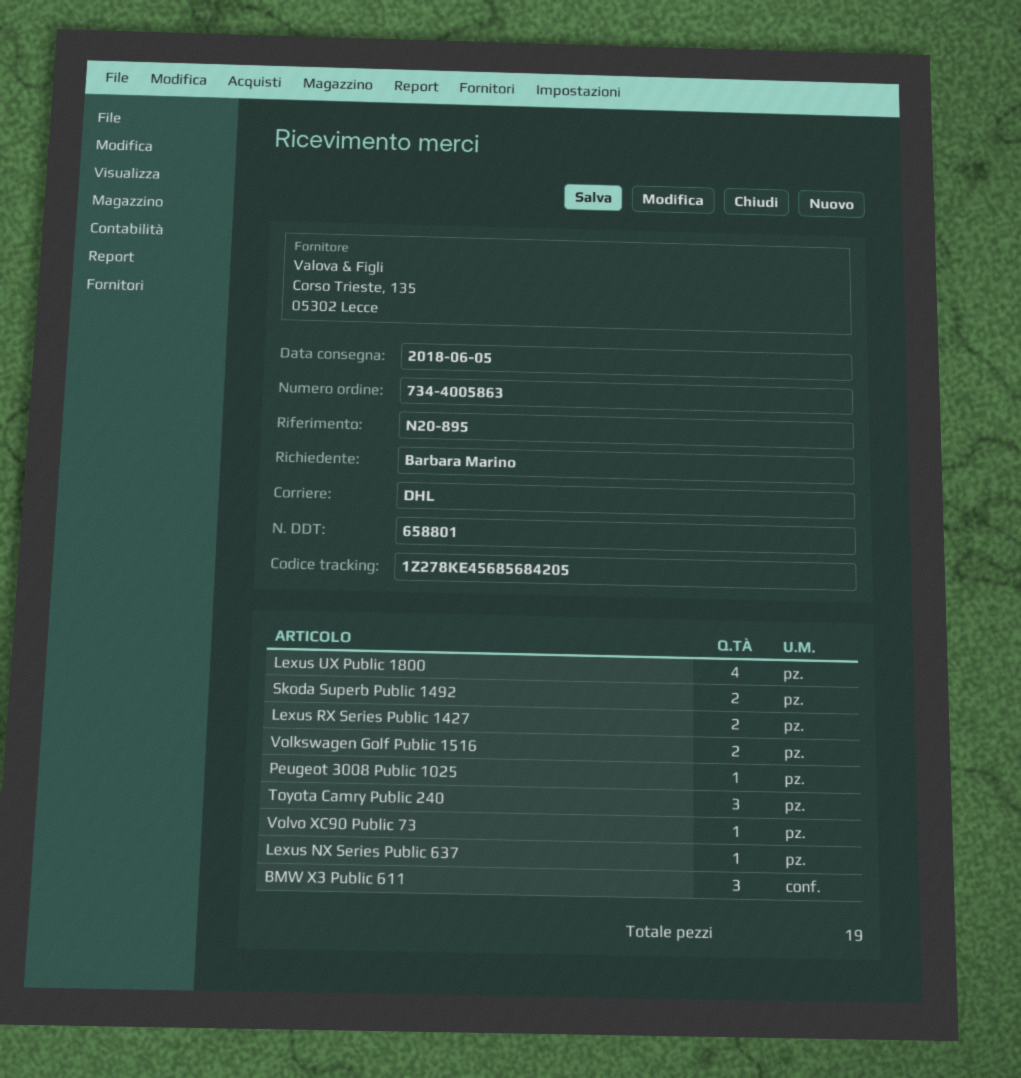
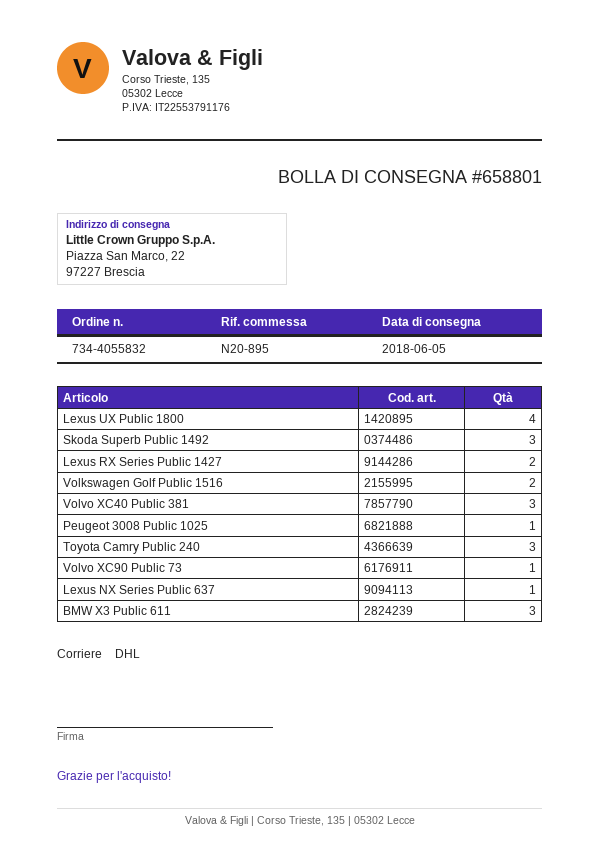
order number: 734-4005863 -> 734-4055832
Skoda Superb Public 1492: 2 -> 3
Volvo XC40 Public 381: none -> 3

